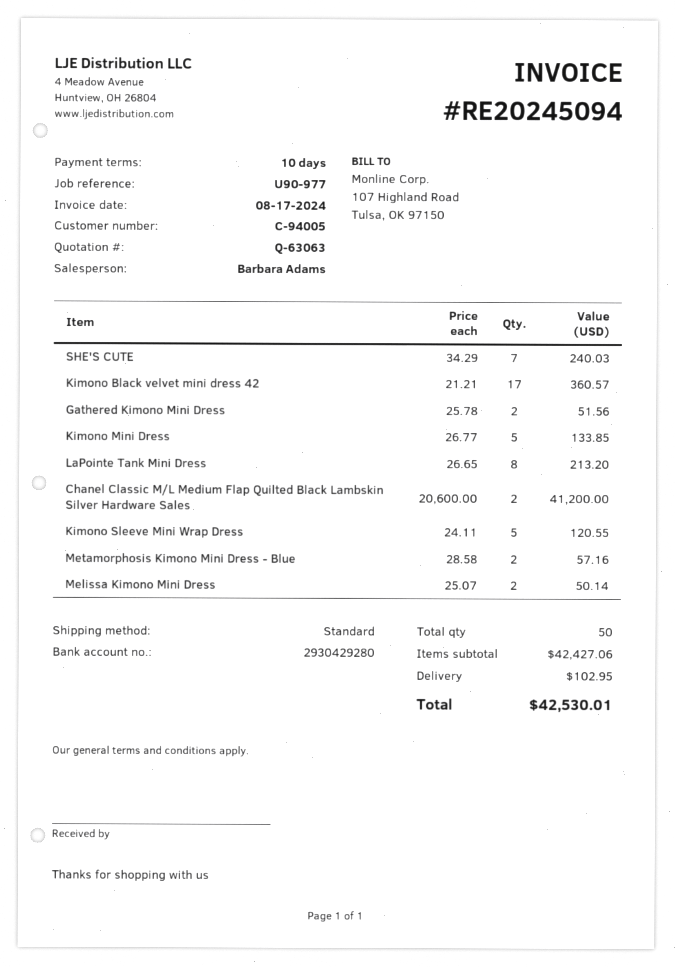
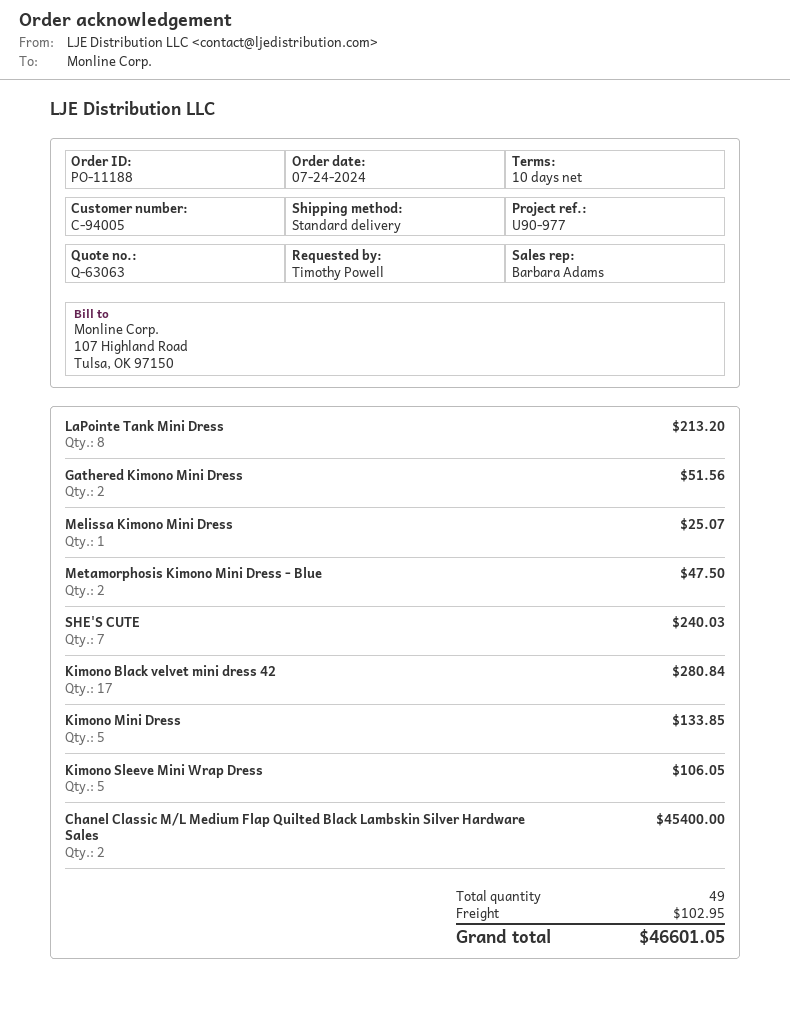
Kimono Black velvet mini dress 42: 17 for 360.57 -> 17 for 280.84
Chanel Classic M/L Medium Flap Quilted Black Lambskin Silver Hardware Sales: 2 for 41200.00 -> 2 for 45400.00
Kimono Sleeve Mini Wrap Dress: 5 for 120.55 -> 5 for 106.05
Metamorphosis Kimono Mini Dress - Blue: 2 for 57.16 -> 2 for 47.50
Melissa Kimono Mini Dress: 2 for 50.14 -> 1 for 25.07
total quantity: 50 -> 49
total: 42530.01 -> 46601.05

